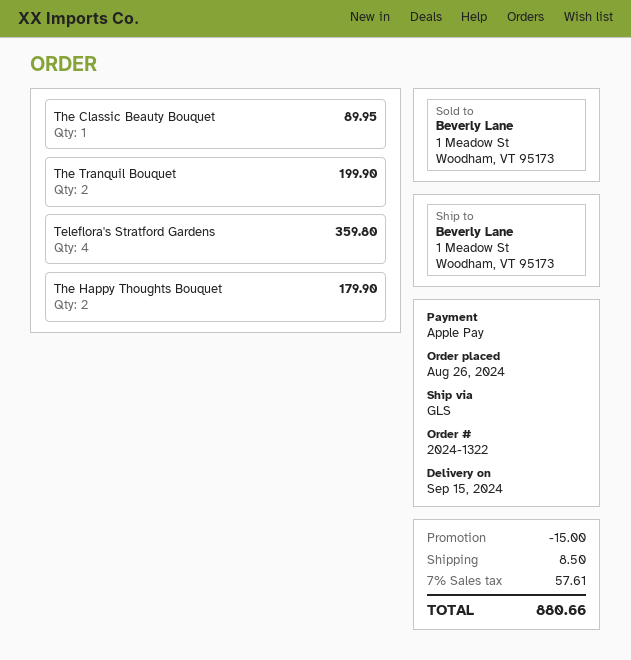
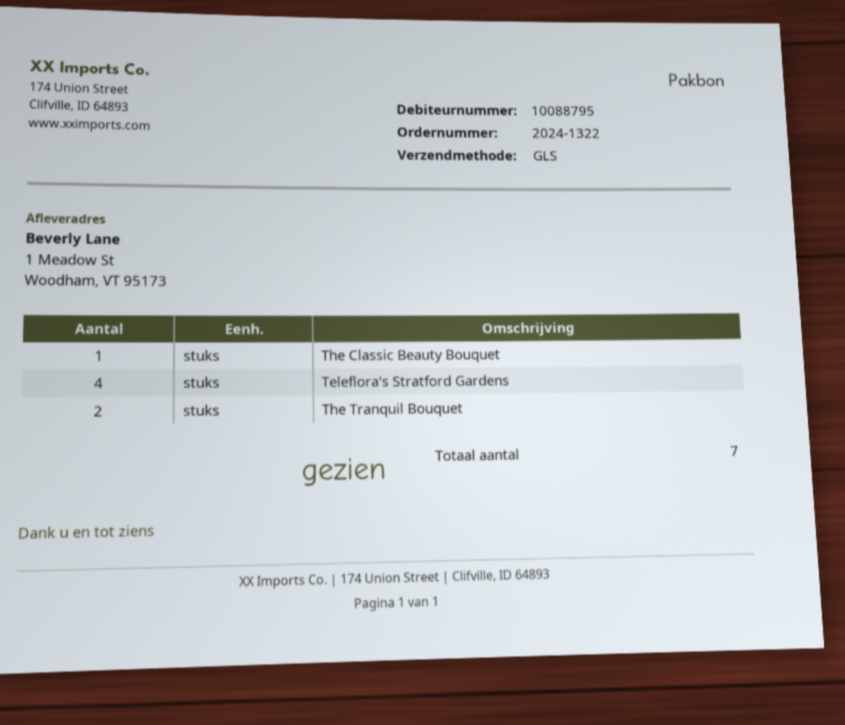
The Happy Thoughts Bouquet: 2 -> none

